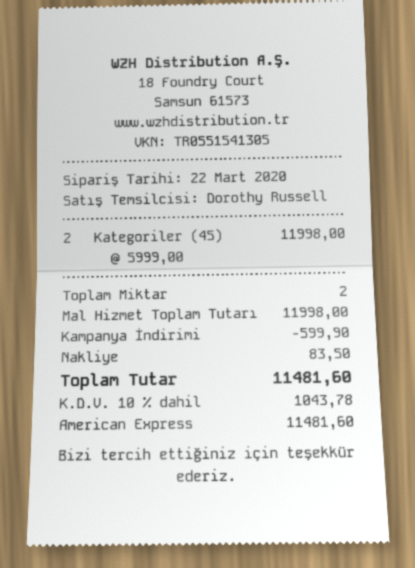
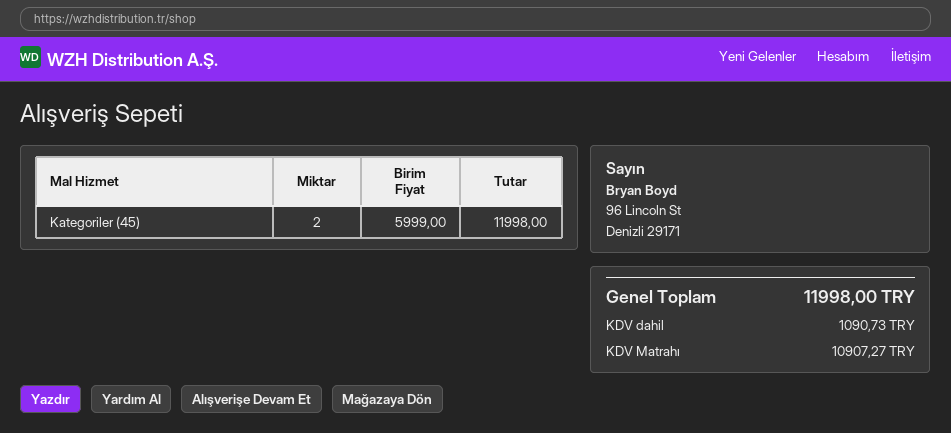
discount: 599.90 -> none
shipping: 83.50 -> none
tax: 1043.78 -> 1090.73
total: 11481.60 -> 11998.00

